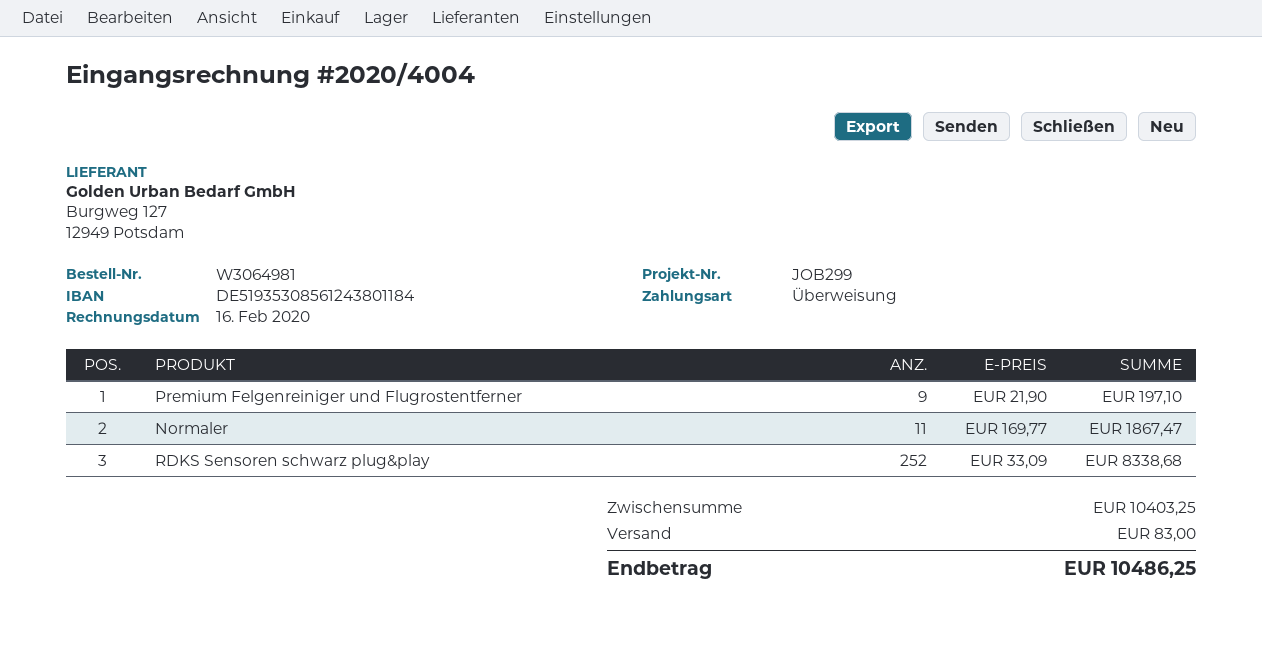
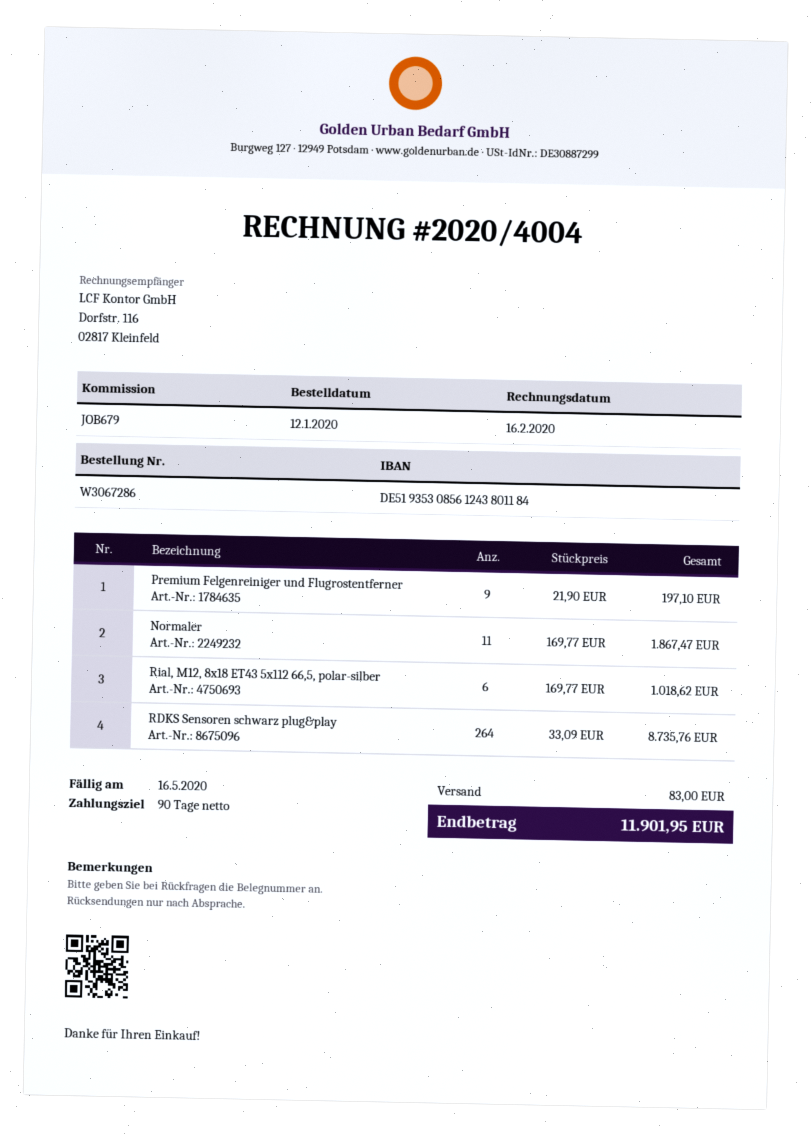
order number: W3064981 -> W3067286
reference: JOB299 -> JOB679
RDKS Sensoren schwarz plug&play: 252 x 33.09 = 8338.68 -> 264 x 33.09 = 8735.76
Rial, M12, 8x18 ET43 5x112 66,5, polar-silber: none -> 6 x 169.77 = 1018.62
total: 10486.25 -> 11901.95

